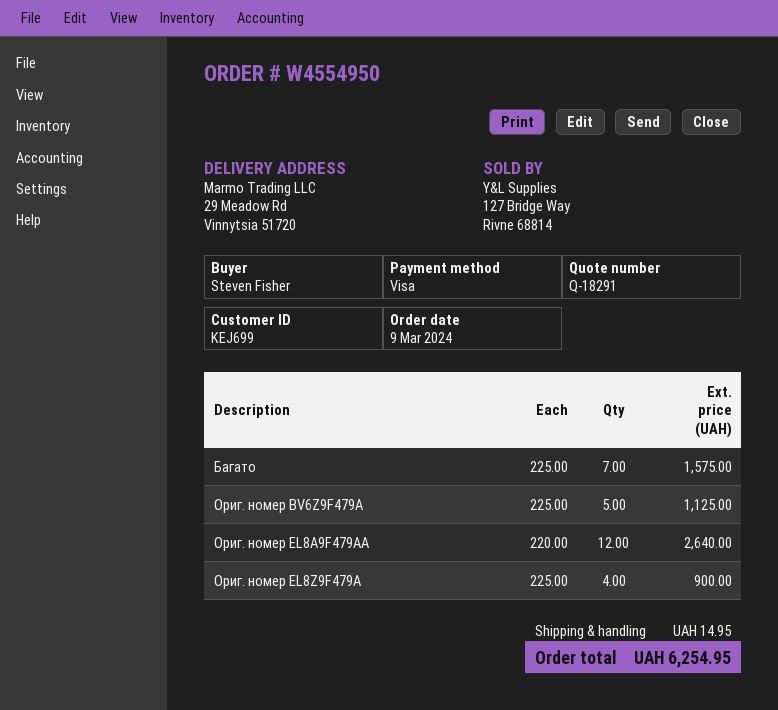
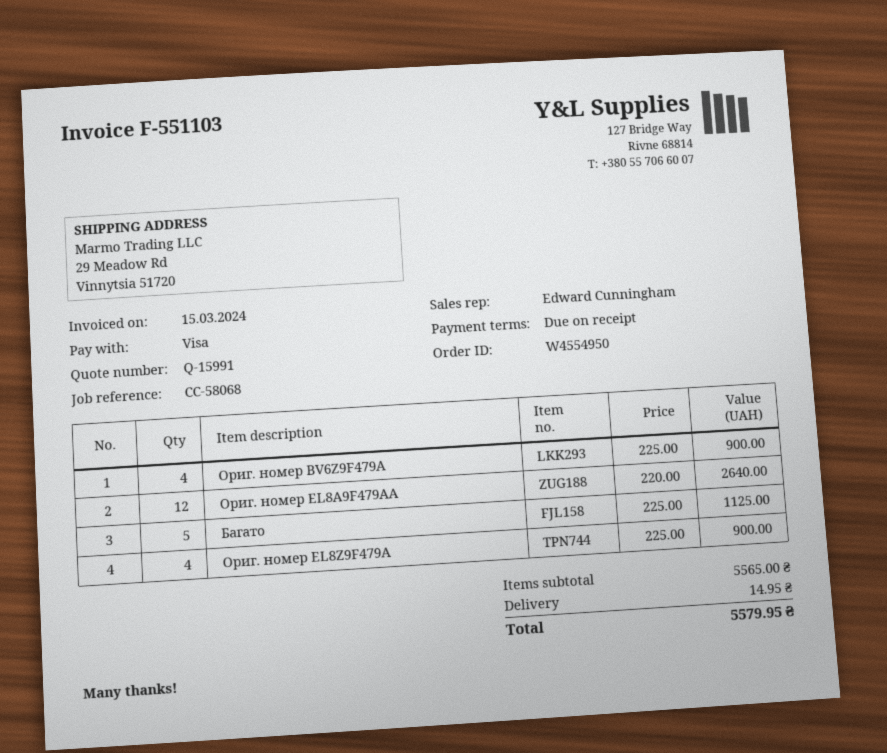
quote number: Q-18291 -> Q-15991
Багато: 7 x 225.00 = 1575.00 -> 5 x 225.00 = 1125.00
Ориг. номер BV6Z9F479A: 5 x 225.00 = 1125.00 -> 4 x 225.00 = 900.00
total: 6254.95 -> 5579.95

